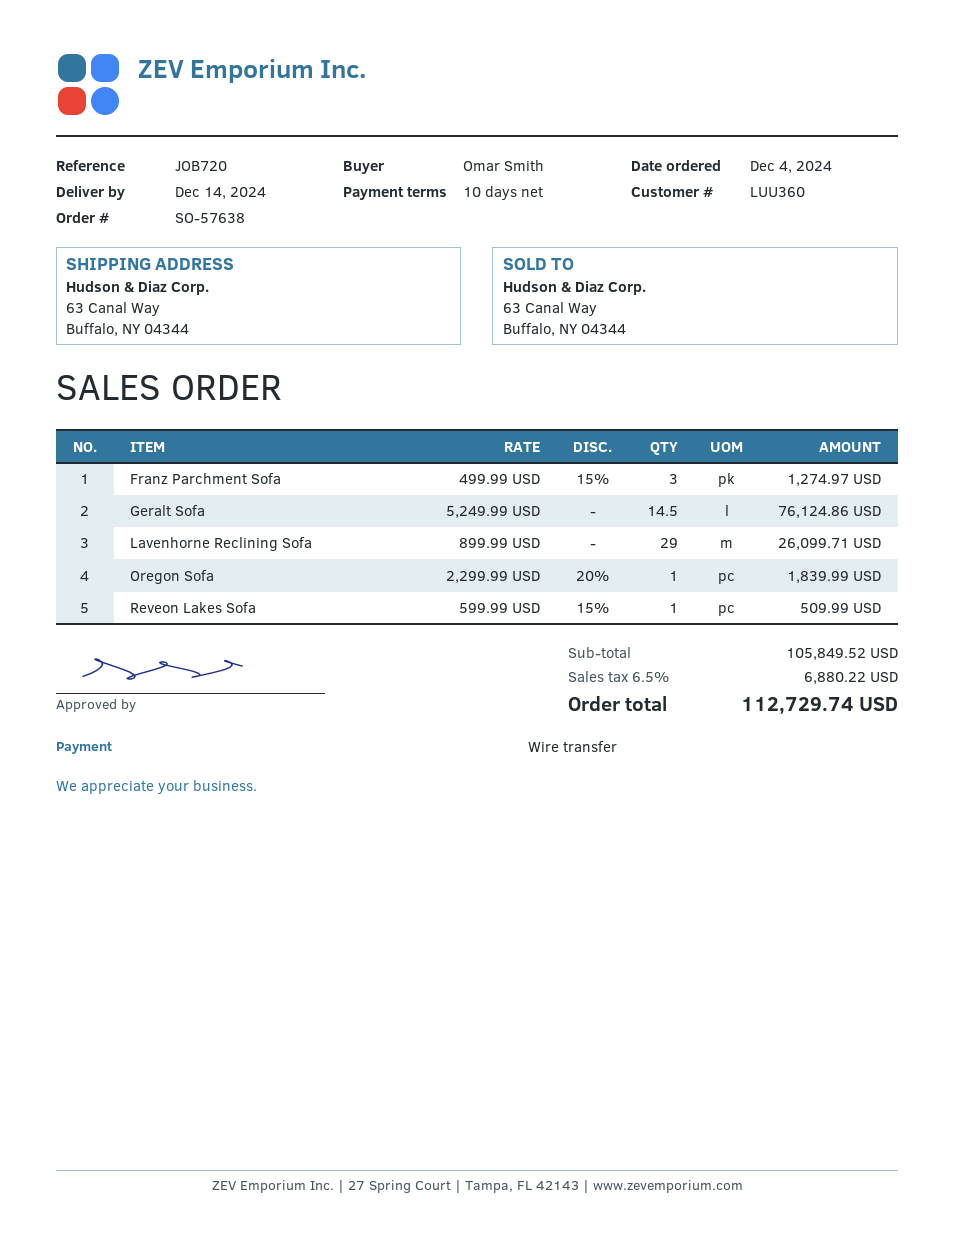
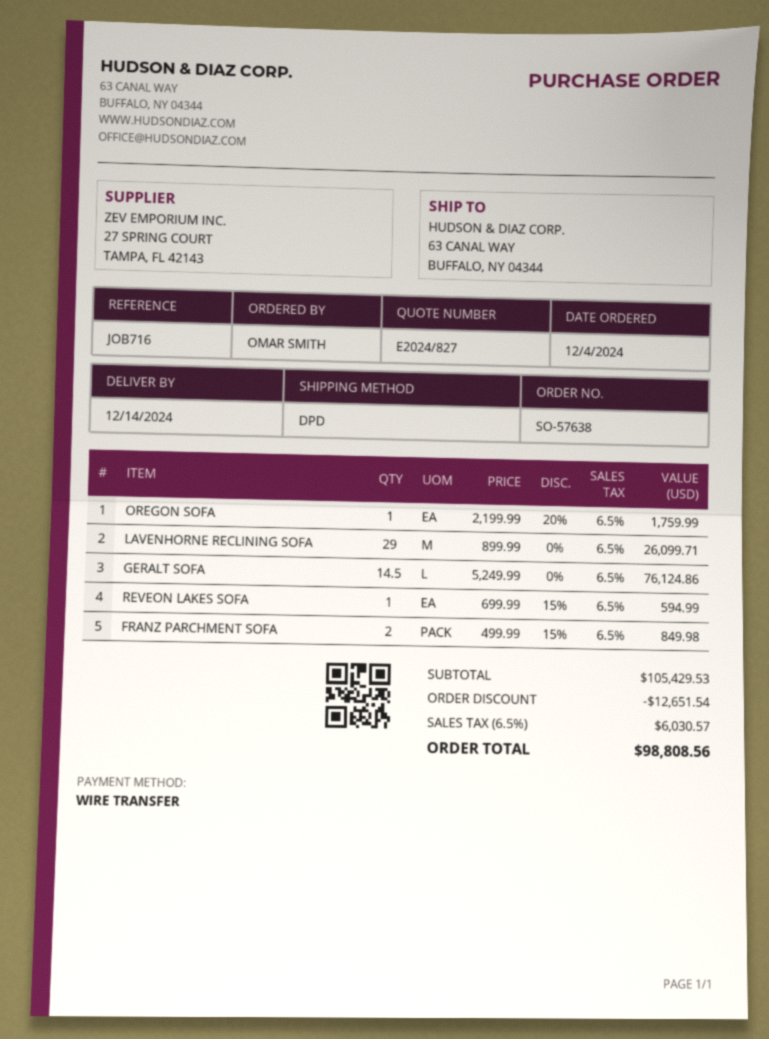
reference: JOB720 -> JOB716
Franz Parchment Sofa: 3 x 499.99 - 15% = 1274.97 -> 2 x 499.99 - 15% = 849.98
Oregon Sofa: 1 x 2299.99 - 20% = 1839.99 -> 1 x 2199.99 - 20% = 1759.99
Reveon Lakes Sofa: 1 x 599.99 - 15% = 509.99 -> 1 x 699.99 - 15% = 594.99
subtotal: 105849.52 -> 105429.53
discount: none -> 12651.54
tax: 6.5% = 6880.22 -> 6.5% = 6030.57
total: 112729.74 -> 98808.56

